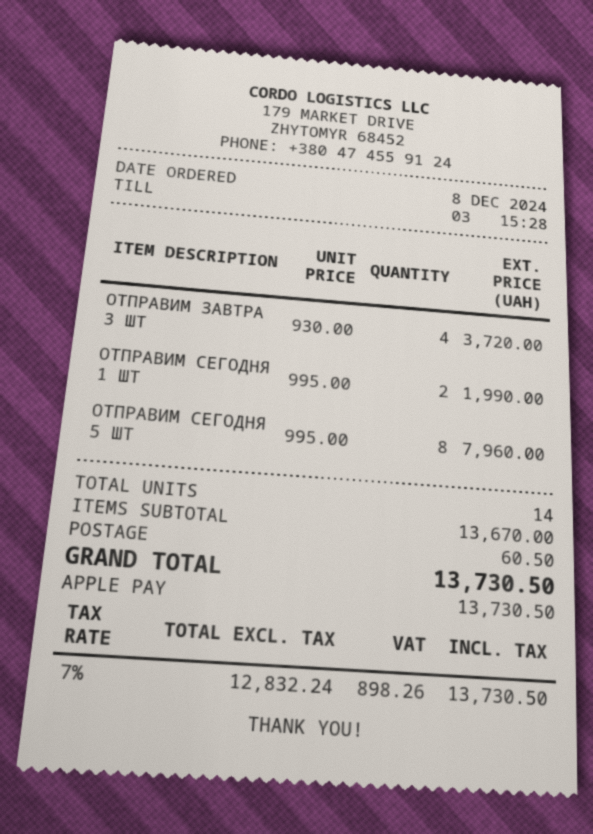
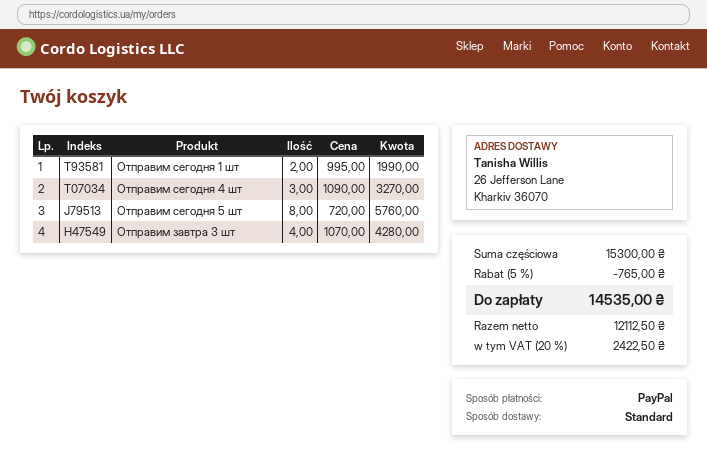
payment method: Apple Pay -> PayPal
ОТПРАВИМ ЗАВТРА 3 ШТ: 4 x 930.00 = 3720.00 -> 4 x 1070.00 = 4280.00
ОТПРАВИМ СЕГОДНЯ 5 ШТ: 8 x 995.00 = 7960.00 -> 8 x 720.00 = 5760.00
Отправим сегодня 4 шт: none -> 3 x 1090.00 = 3270.00
subtotal: 13670.00 -> 15300.00
discount: none -> 5% = 765.00
shipping: 60.50 -> none
net: 12832.24 -> 12112.50
tax: 7% = 898.26 -> 20% = 2422.50
total: 13730.50 -> 14535.00

